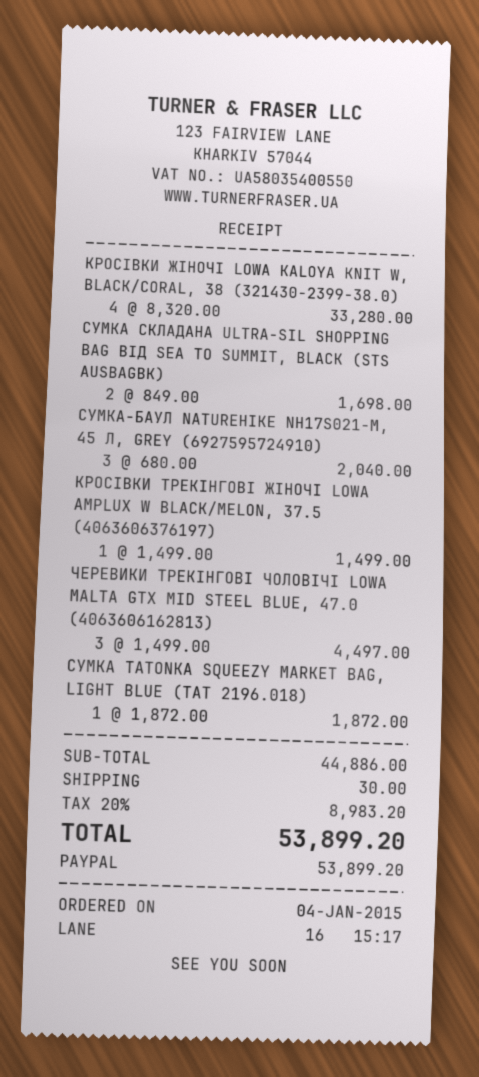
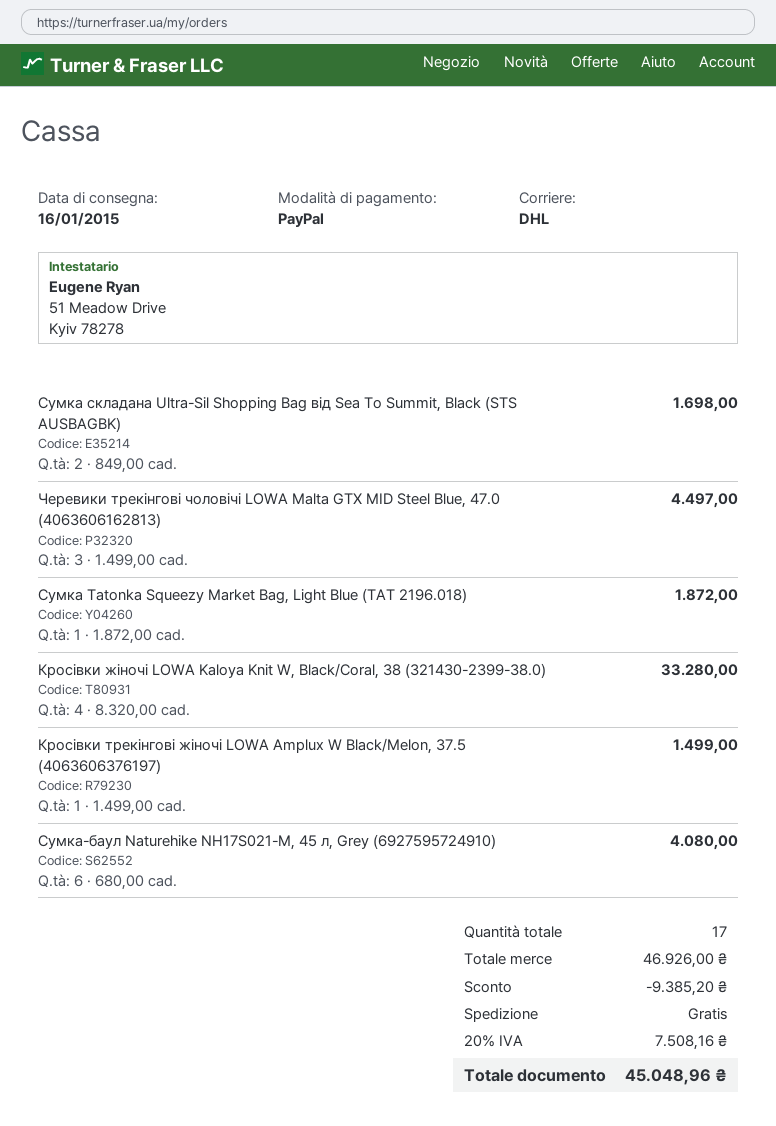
СУМКА-БАУЛ NATUREHIKE NH17S021-M, 45 Л, GREY (6927595724910): 3 x 680.00 = 2040.00 -> 6 x 680.00 = 4080.00
subtotal: 44886.00 -> 46926.00
discount: none -> 9385.20
shipping: 30.00 -> 0.00
tax: 20% = 8983.20 -> 20% = 7508.16
total: 53899.20 -> 45048.96

